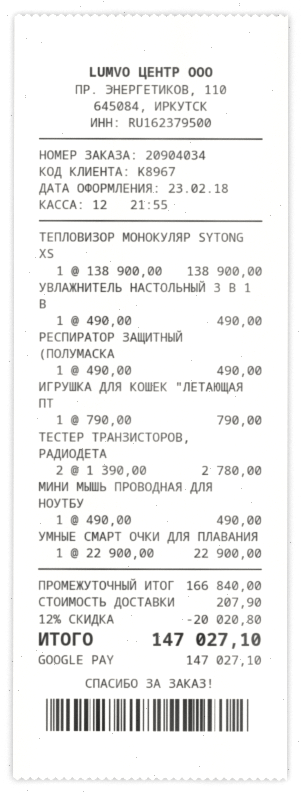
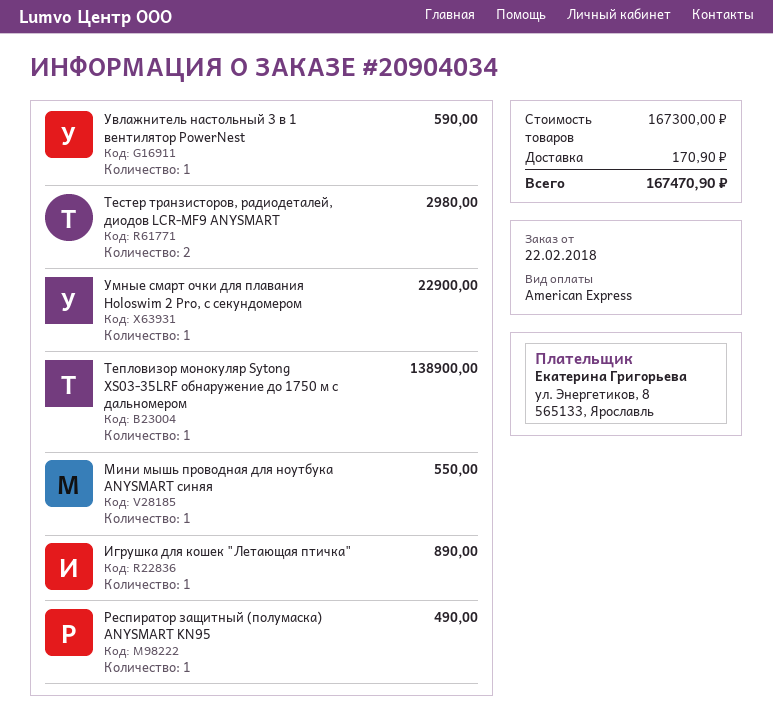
order date: 2018-02-23 -> 2018-02-22
payment method: Google Pay -> American Express
УВЛАЖНИТЕЛЬ НАСТОЛЬНЫЙ 3 В 1 В: 1 for 490.00 -> 1 for 590.00
ИГРУШКА ДЛЯ КОШЕК "ЛЕТАЮЩАЯ ПТ: 1 for 790.00 -> 1 for 890.00
ТЕСТЕР ТРАНЗИСТОРОВ, РАДИОДЕТА: 2 for 2780.00 -> 2 for 2980.00
МИНИ МЫШЬ ПРОВОДНАЯ ДЛЯ НОУТБУ: 1 for 490.00 -> 1 for 550.00
subtotal: 166840.00 -> 167300.00
discount: 12% = 20020.80 -> none
shipping: 207.90 -> 170.90
total: 147027.10 -> 167470.90

